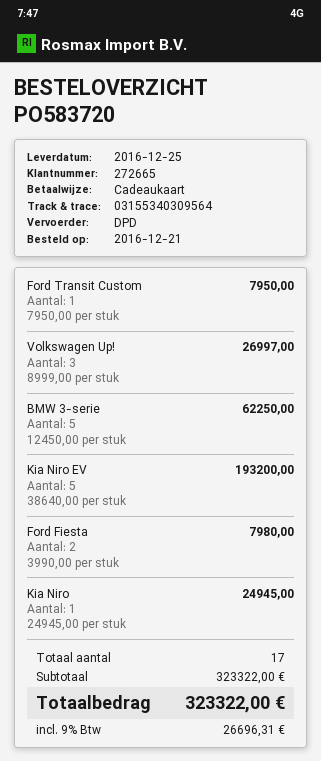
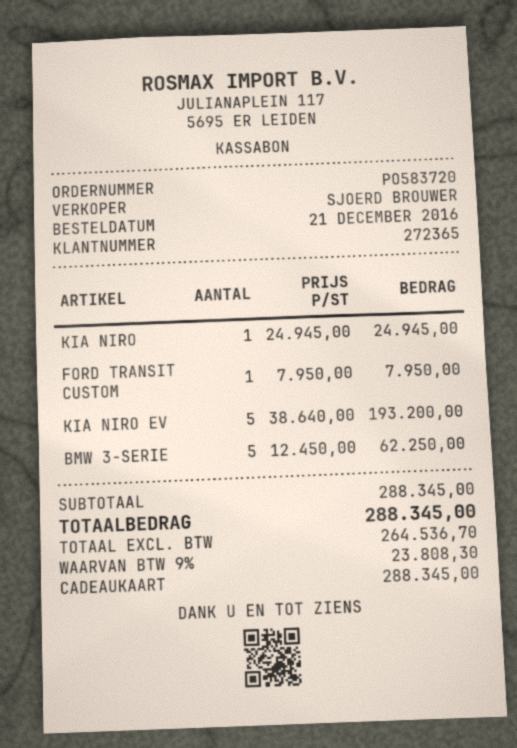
customer number: 272665 -> 272365
Volkswagen Up!: 3 x 8999.00 = 26997.00 -> none
Ford Fiesta: 2 x 3990.00 = 7980.00 -> none
subtotal: 323322.00 -> 288345.00
tax: 9% = 26696.31 -> 9% = 23808.30
total: 323322.00 -> 288345.00

